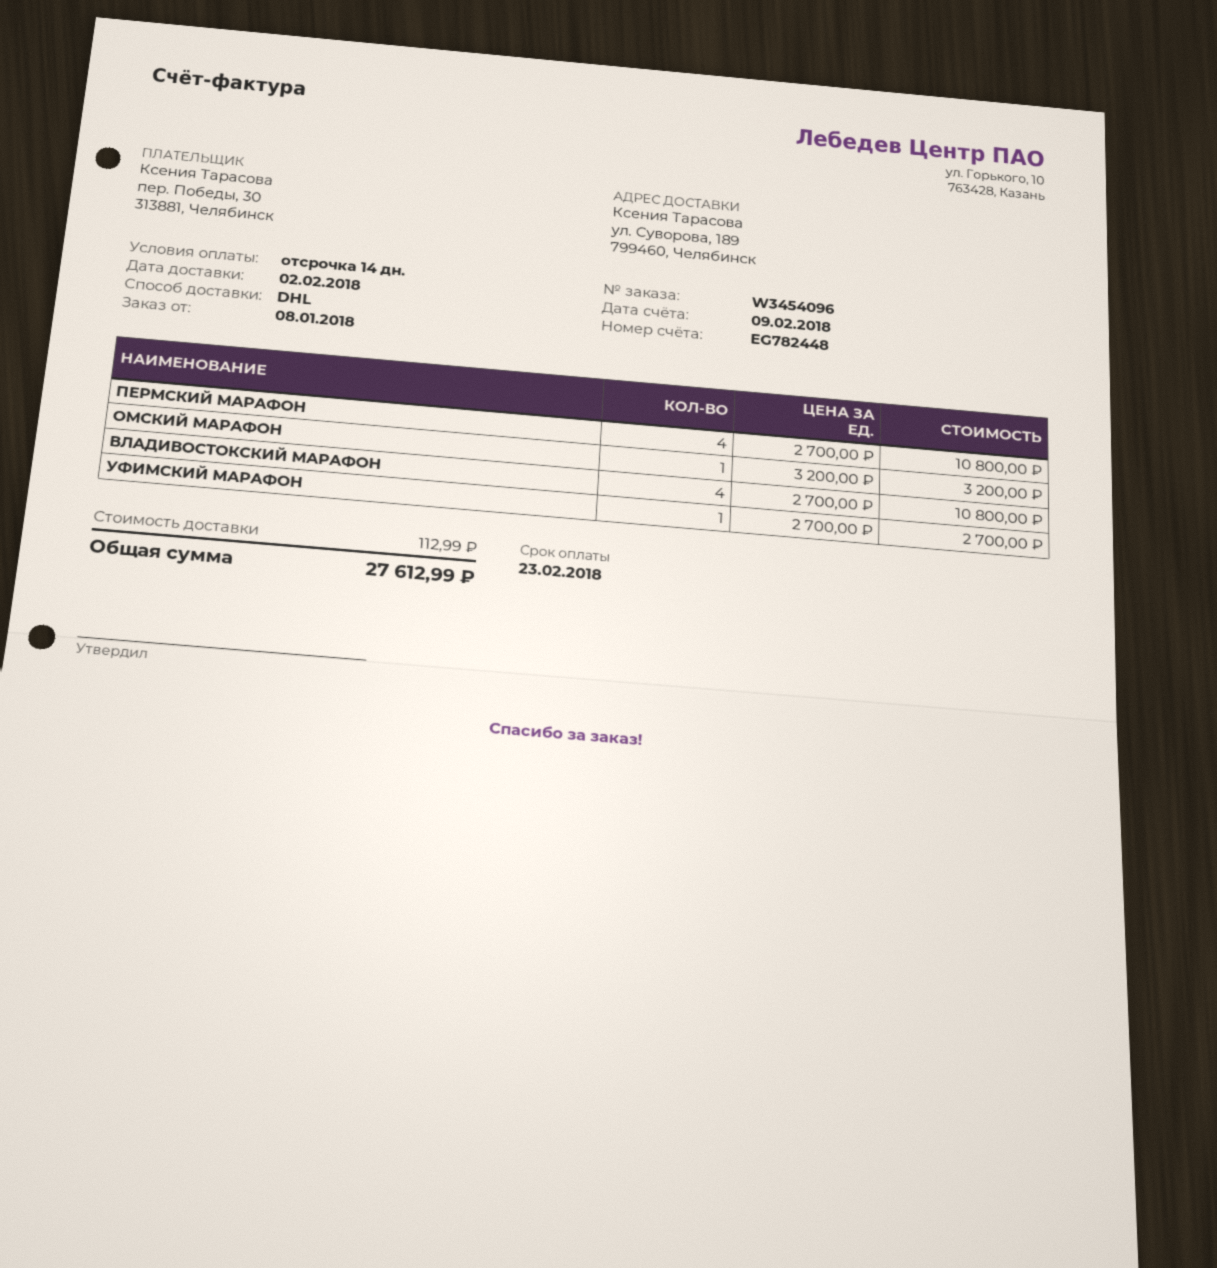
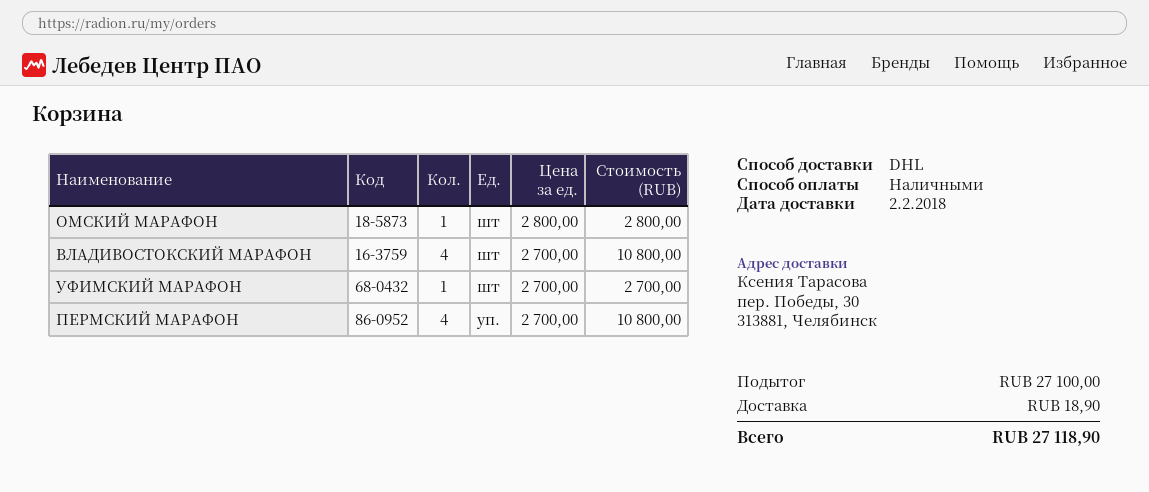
ship to: ул. Суворова, 189, 799460, Челябинск -> пер. Победы, 30, 313881, Челябинск
ОМСКИЙ МАРАФОН: 1 x 3200.00 = 3200.00 -> 1 x 2800.00 = 2800.00
shipping: 112.99 -> 18.90
total: 27612.99 -> 27118.90

